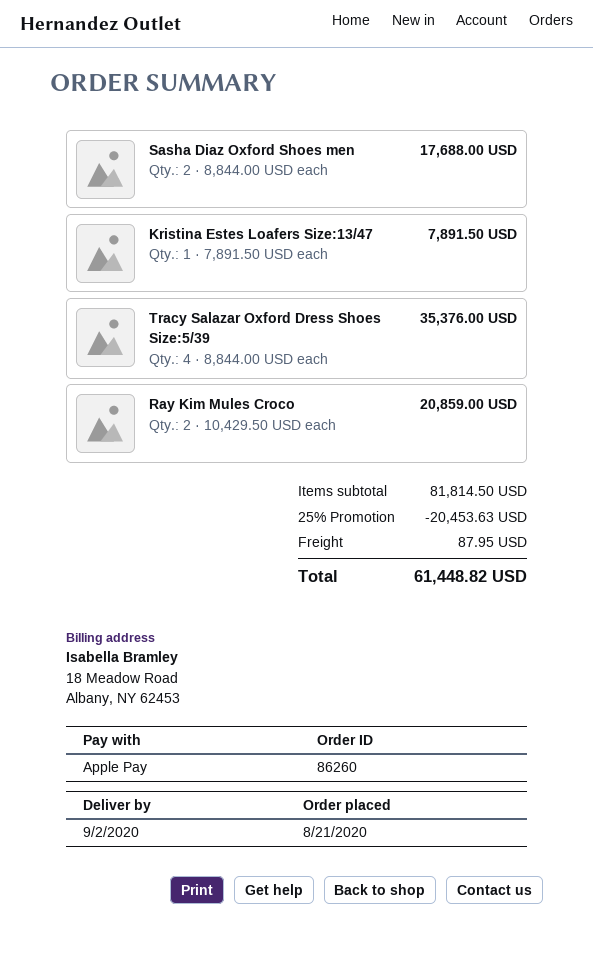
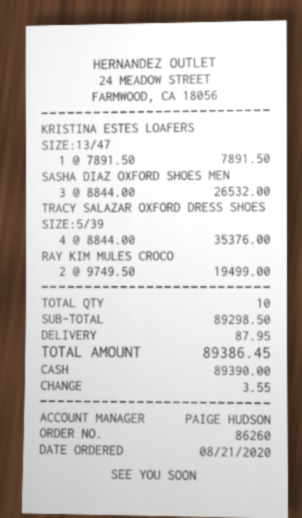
payment method: Apple Pay -> cash
Sasha Diaz Oxford Shoes men: 2 x 8844.00 = 17688.00 -> 3 x 8844.00 = 26532.00
Ray Kim Mules Croco: 2 x 10429.50 = 20859.00 -> 2 x 9749.50 = 19499.00
subtotal: 81814.50 -> 89298.50
discount: 25% = 20453.63 -> none
total: 61448.82 -> 89386.45

